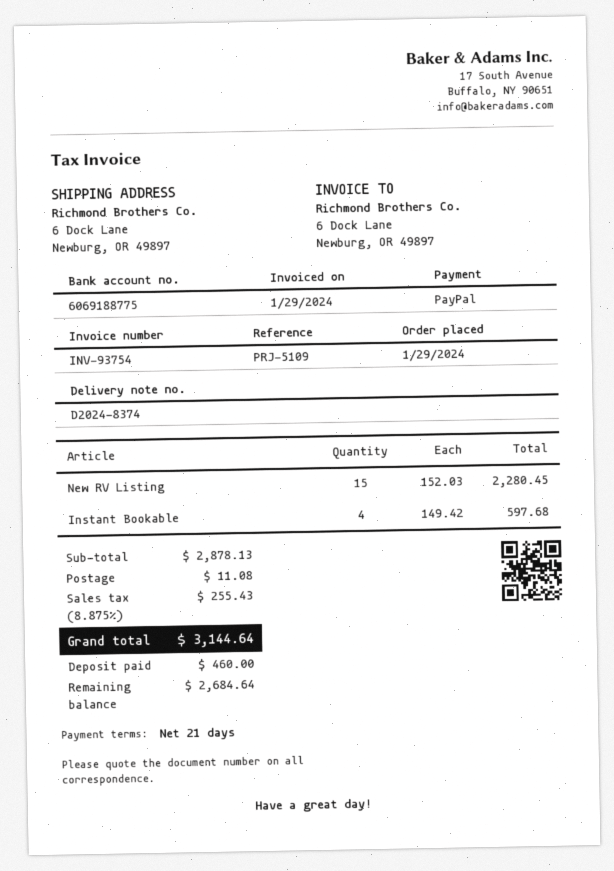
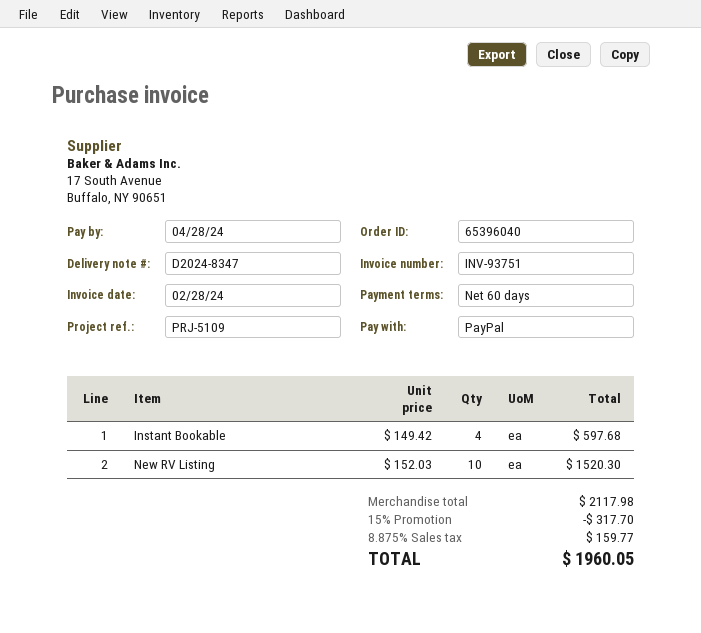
delivery note number: D2024-8374 -> D2024-8347
invoice number: INV-93754 -> INV-93751
invoice date: 2024-01-29 -> 2024-02-28
payment terms: 21 days -> 60 days
New RV Listing: 15 x 152.03 = 2280.45 -> 10 x 152.03 = 1520.30
subtotal: 2878.13 -> 2117.98
discount: none -> 15% = 317.70
shipping: 11.08 -> none
tax: 8.875% = 255.43 -> 8.875% = 159.77
total: 3144.64 -> 1960.05

